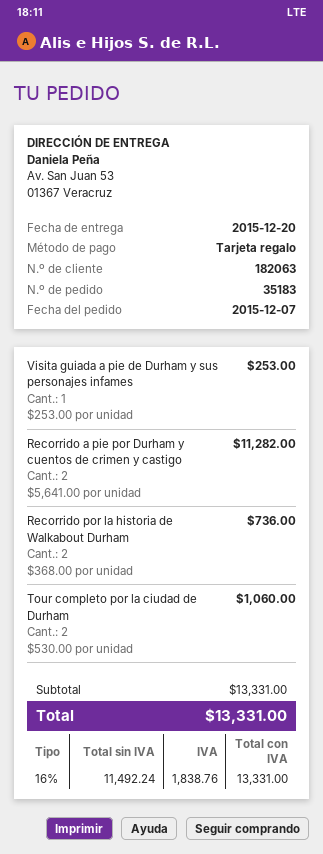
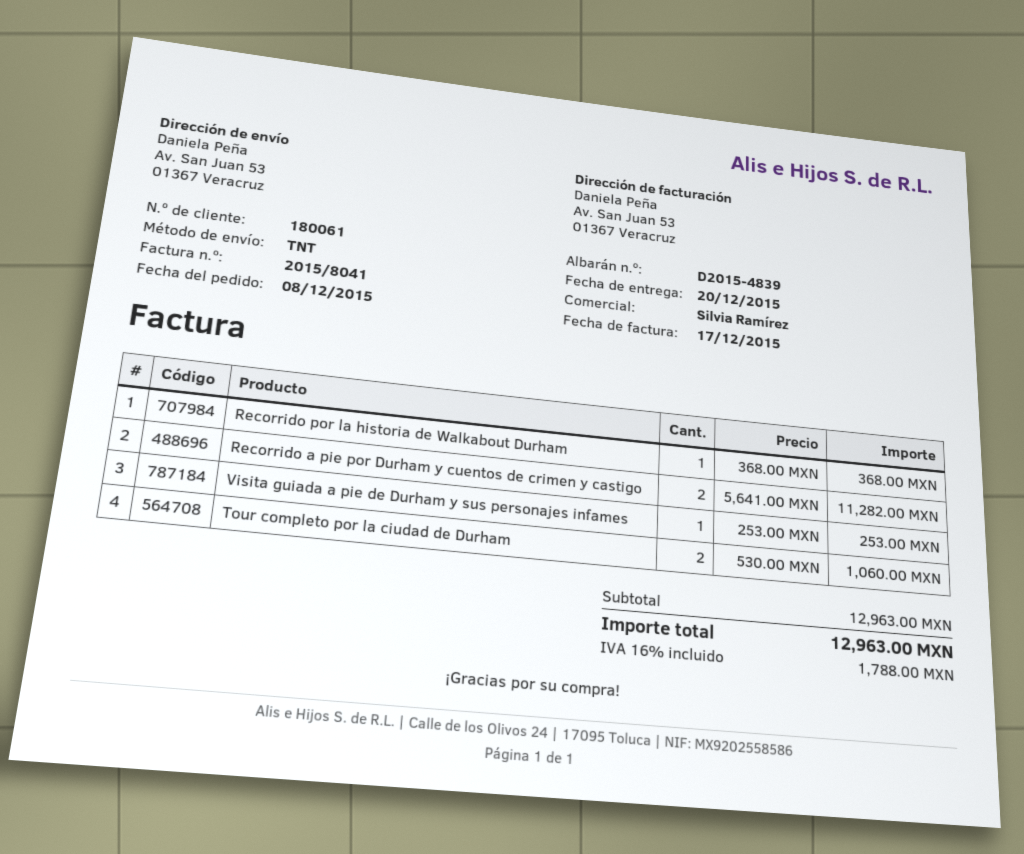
order date: 2015-12-07 -> 2015-12-08
customer number: 182063 -> 180061
Recorrido por la historia de Walkabout Durham: 2 x 368.00 = 736.00 -> 1 x 368.00 = 368.00
subtotal: 13331.00 -> 12963.00
tax: 16% = 1838.76 -> 16% = 1788.00
total: 13331.00 -> 12963.00

